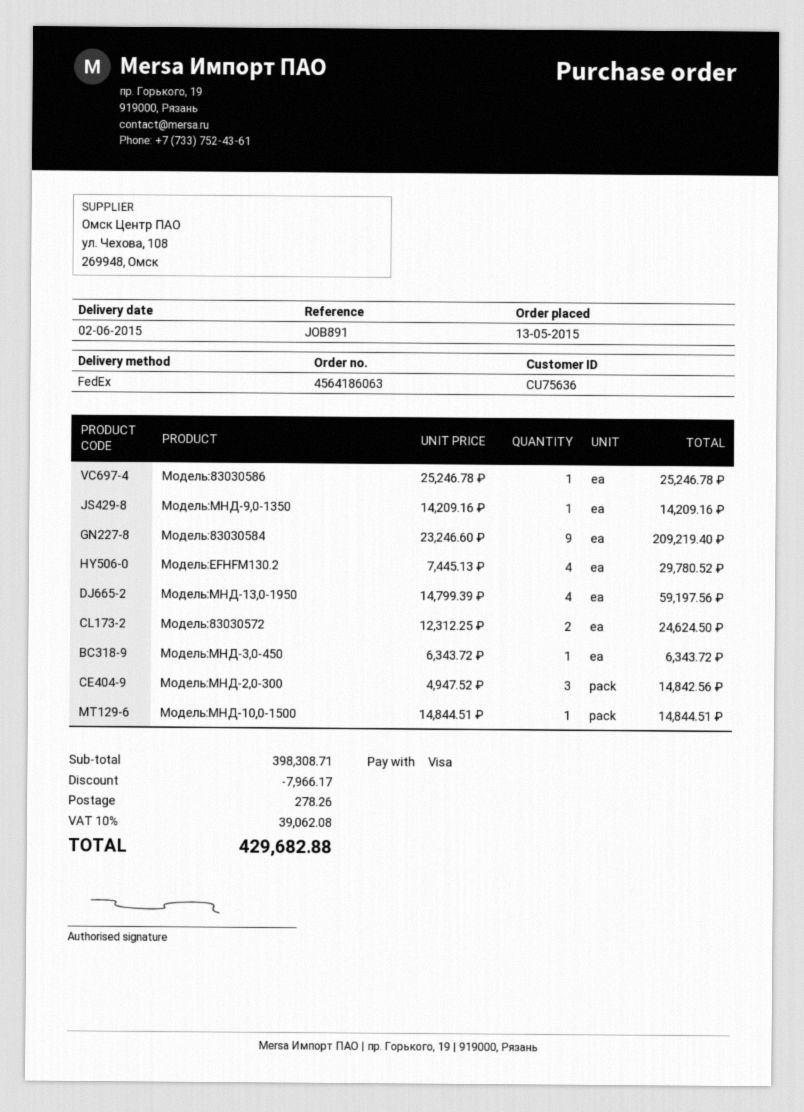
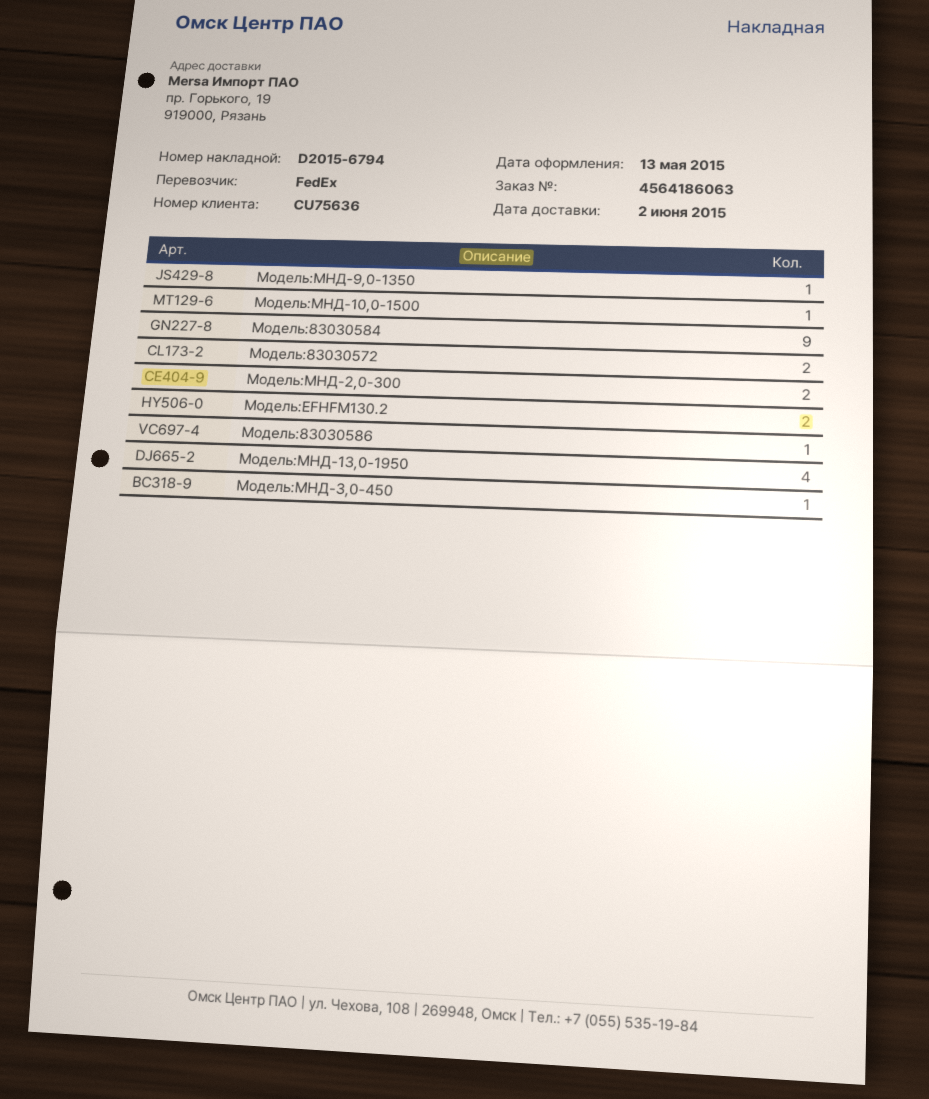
Модель:EFHFM130.2: 4 -> 2
Модель:МНД-2,0-300: 3 -> 2

